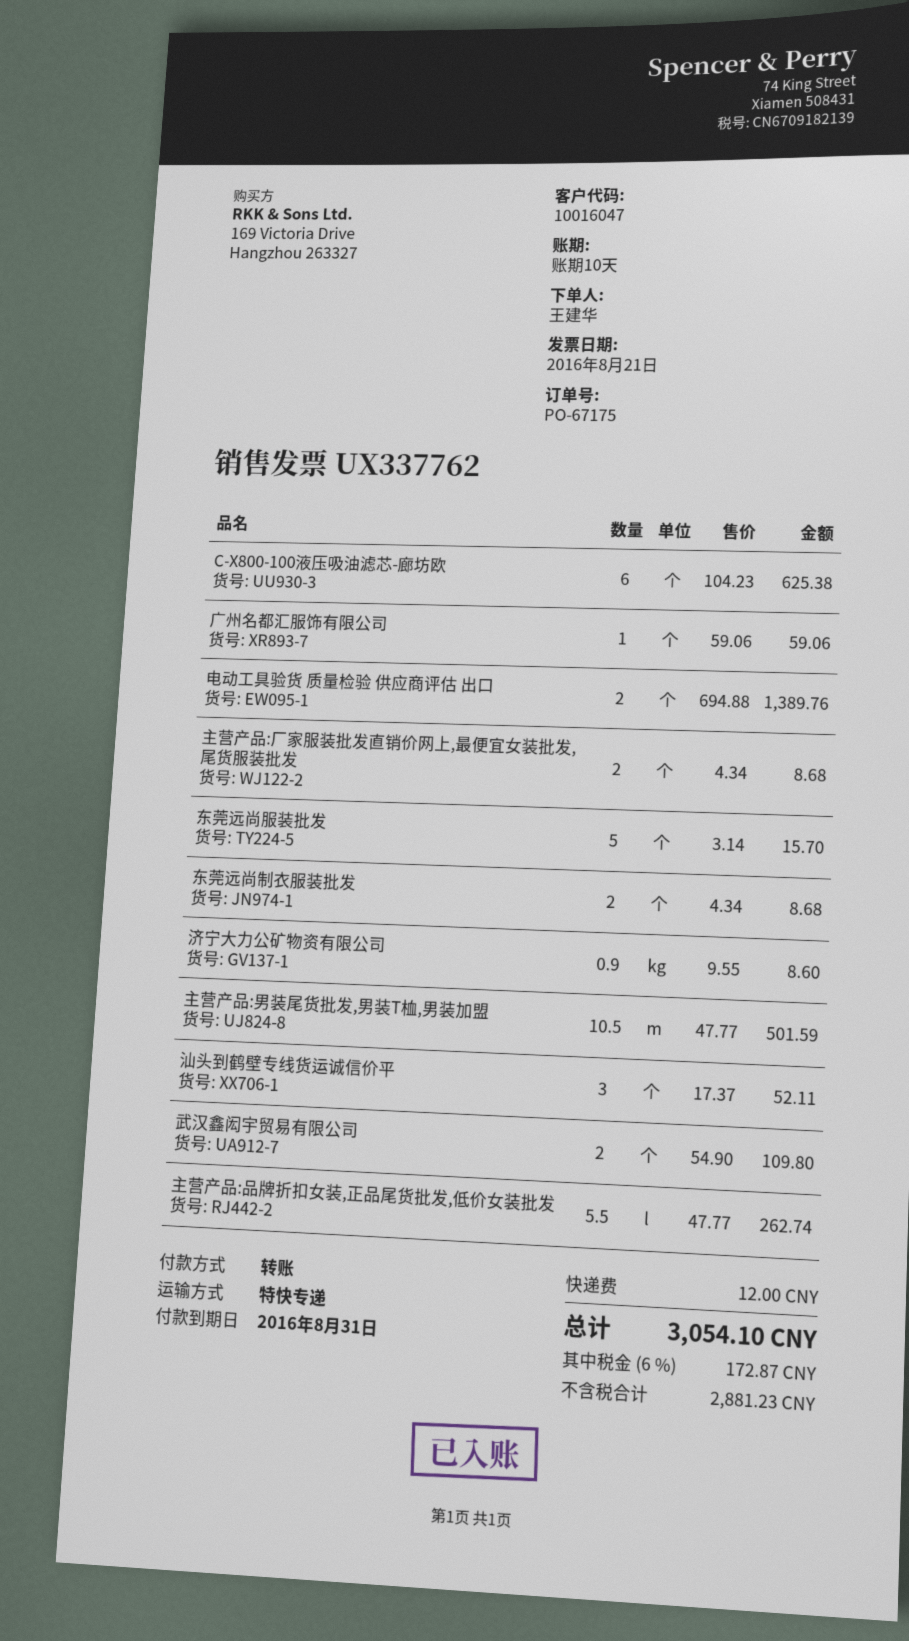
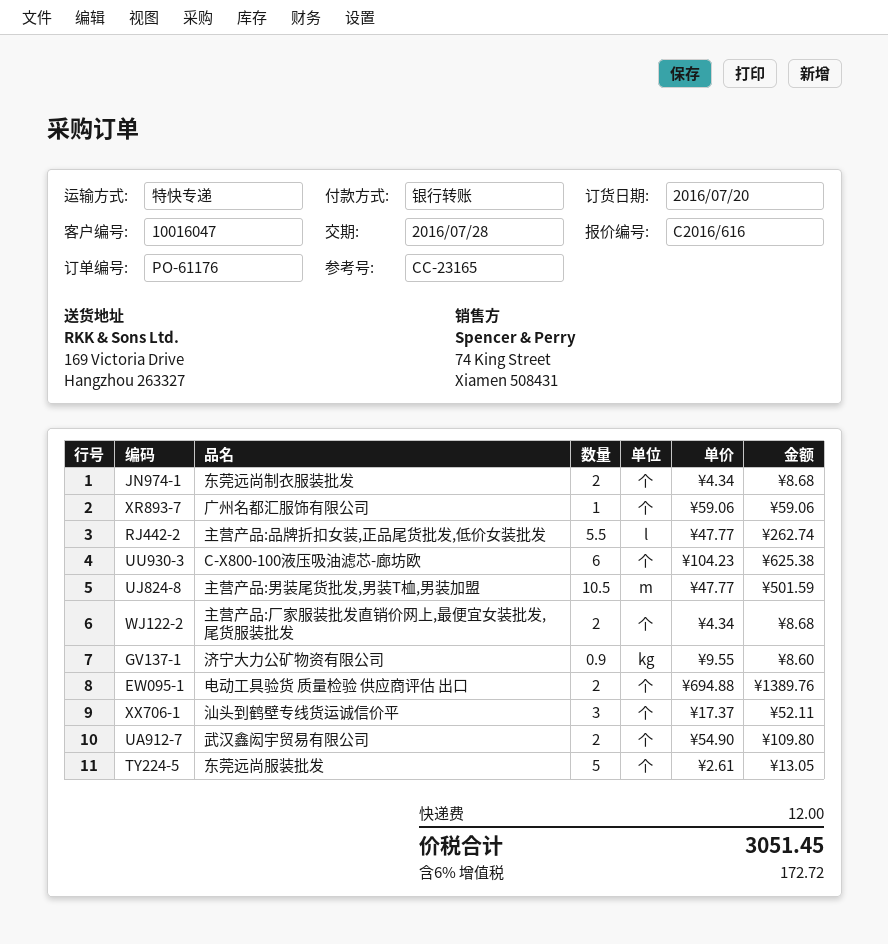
order number: PO-67175 -> PO-61176
东莞远尚服装批发: 5 x 3.14 = 15.70 -> 5 x 2.61 = 13.05
tax: 6% = 172.87 -> 6% = 172.72
total: 3054.10 -> 3051.45

